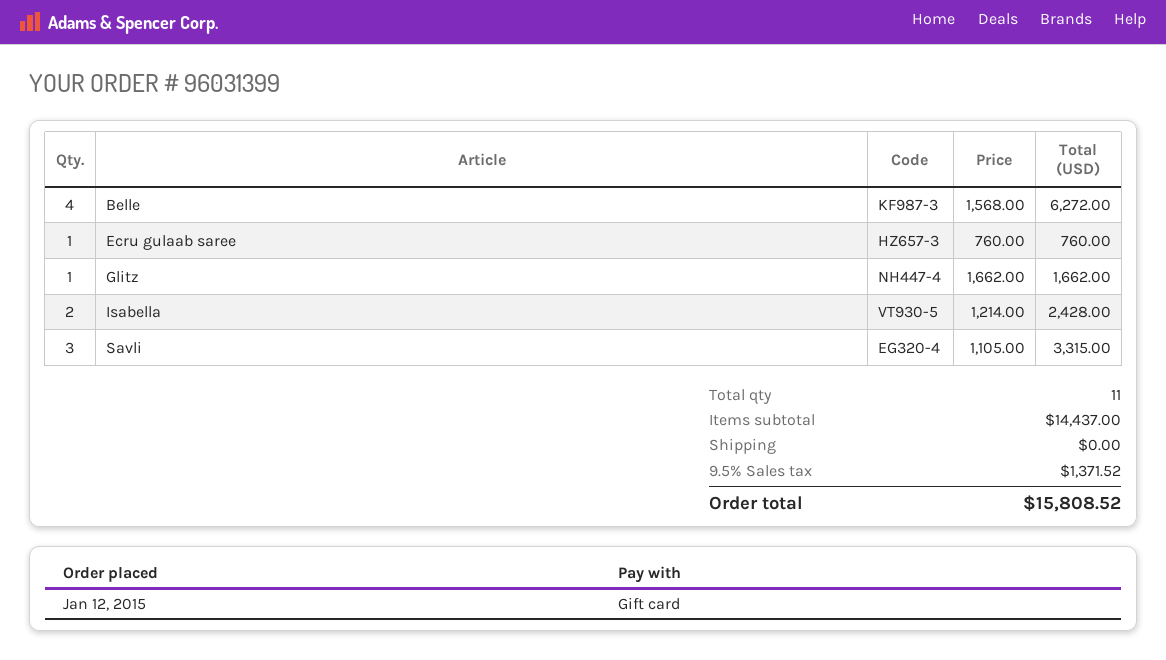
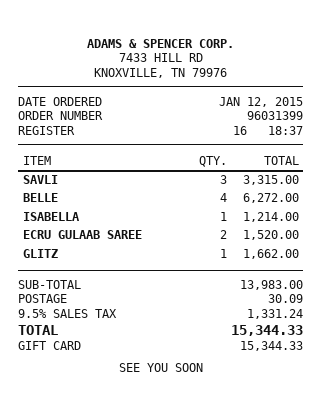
Ecru gulaab saree: 1 for 760.00 -> 2 for 1520.00
Isabella: 2 for 2428.00 -> 1 for 1214.00
subtotal: 14437.00 -> 13983.00
shipping: 0.00 -> 30.09
tax: 9.5% = 1371.52 -> 9.5% = 1331.24
total: 15808.52 -> 15344.33

